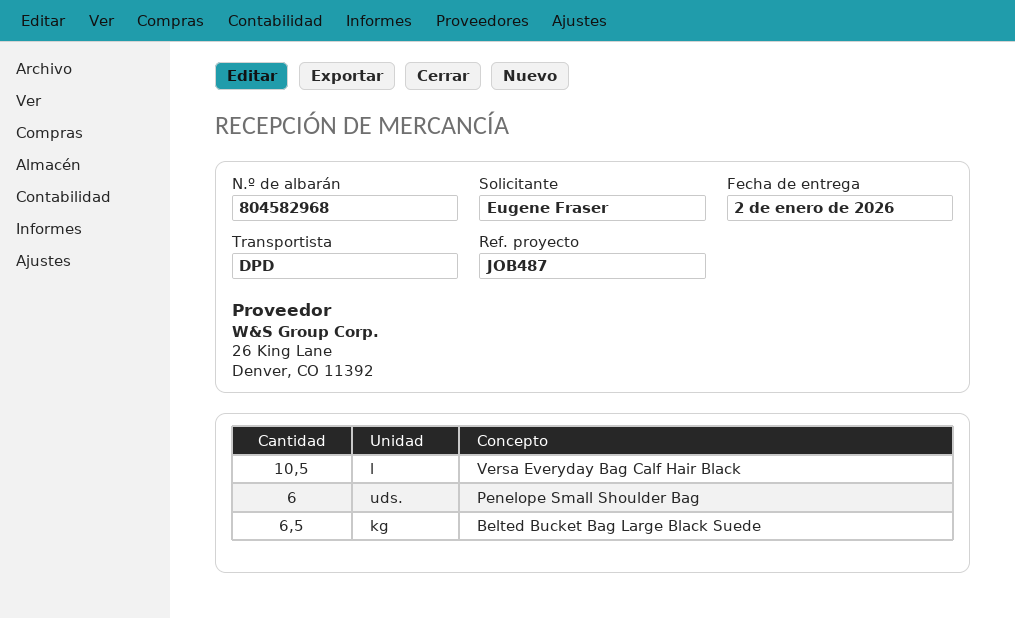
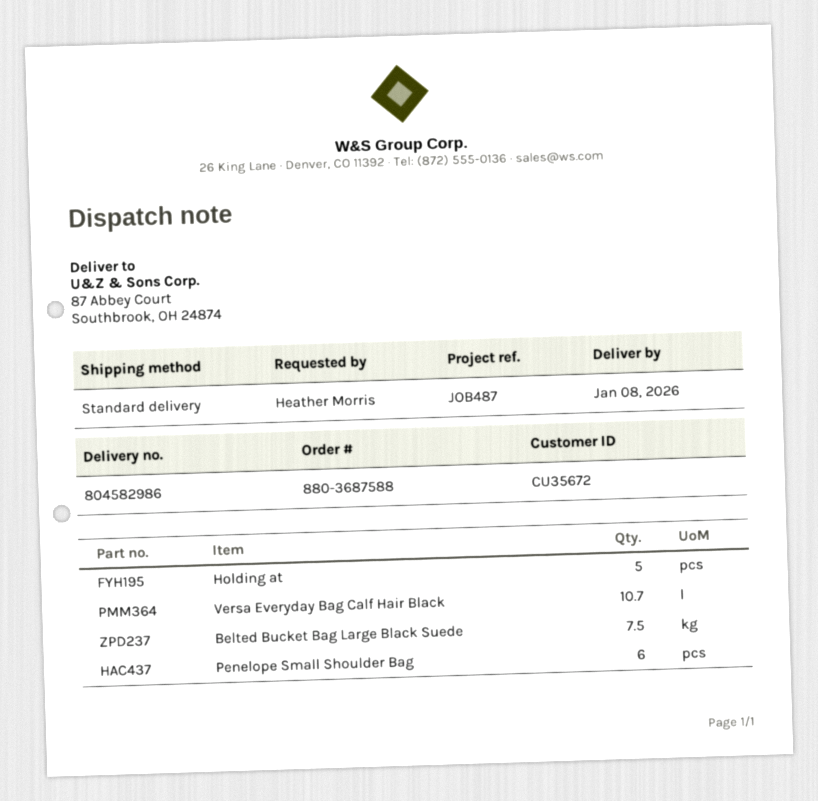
delivery note number: 804582968 -> 804582986
delivery date: 2026-01-02 -> 2026-01-08
ordered by: Eugene Fraser -> Heather Morris
shipping method: DPD -> standard
Versa Everyday Bag Calf Hair Black: 10.5 -> 10.7
Belted Bucket Bag Large Black Suede: 6.5 -> 7.5
Holding at: none -> 5

